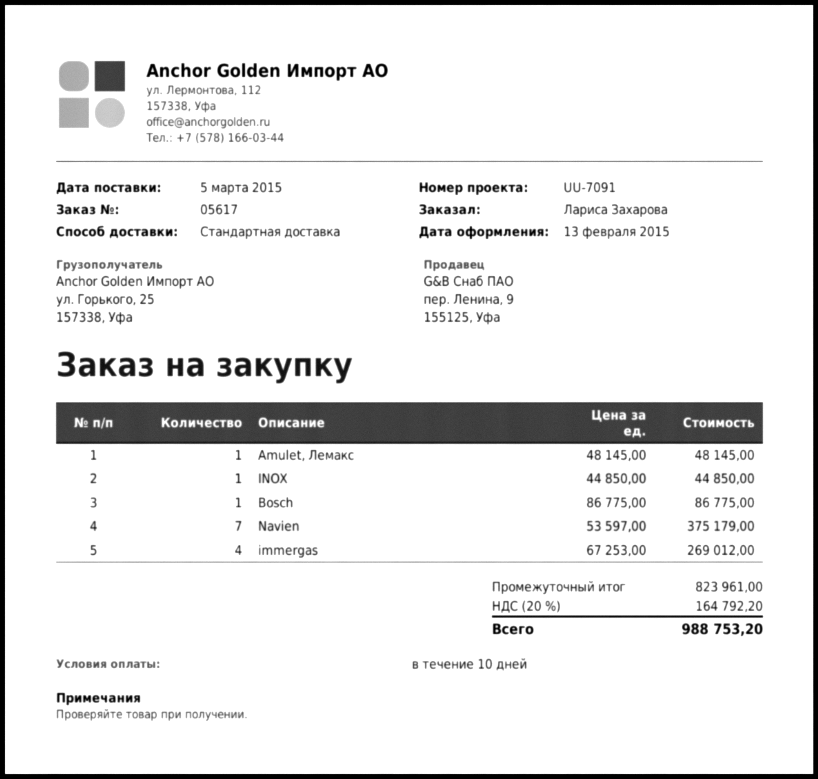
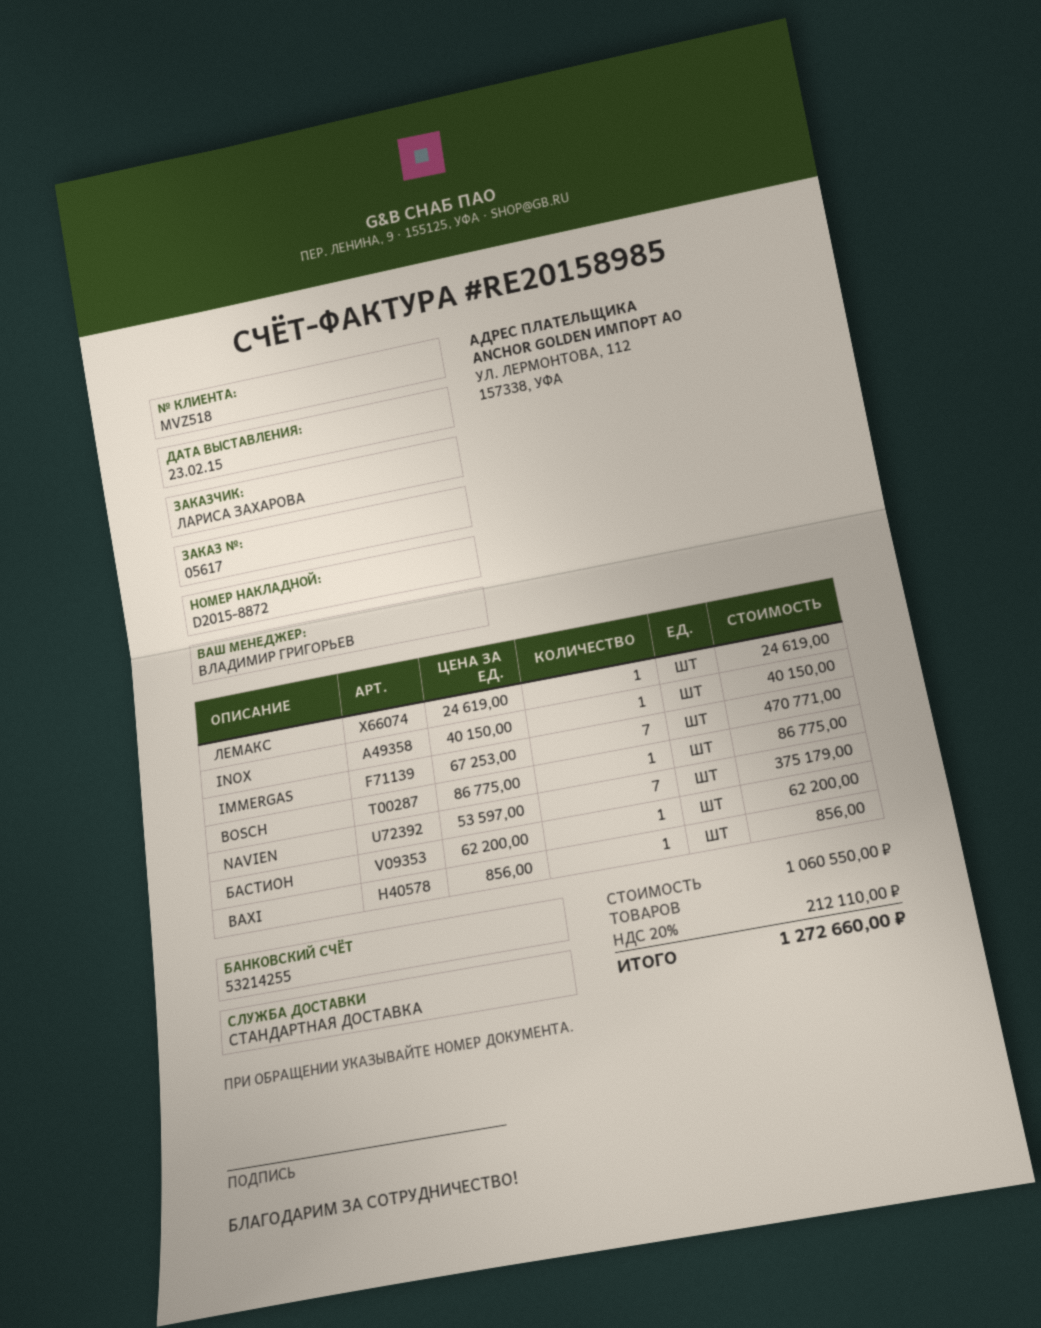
Amulet, Лемакс: 1 x 48145.00 = 48145.00 -> none
INOX: 1 x 44850.00 = 44850.00 -> 1 x 40150.00 = 40150.00
immergas: 4 x 67253.00 = 269012.00 -> 7 x 67253.00 = 470771.00
ЛЕМАКС: none -> 1 x 24619.00 = 24619.00
БАСТИОН: none -> 1 x 62200.00 = 62200.00
BAXI: none -> 1 x 856.00 = 856.00
subtotal: 823961.00 -> 1060550.00
tax: 20% = 164792.20 -> 20% = 212110.00
total: 988753.20 -> 1272660.00

